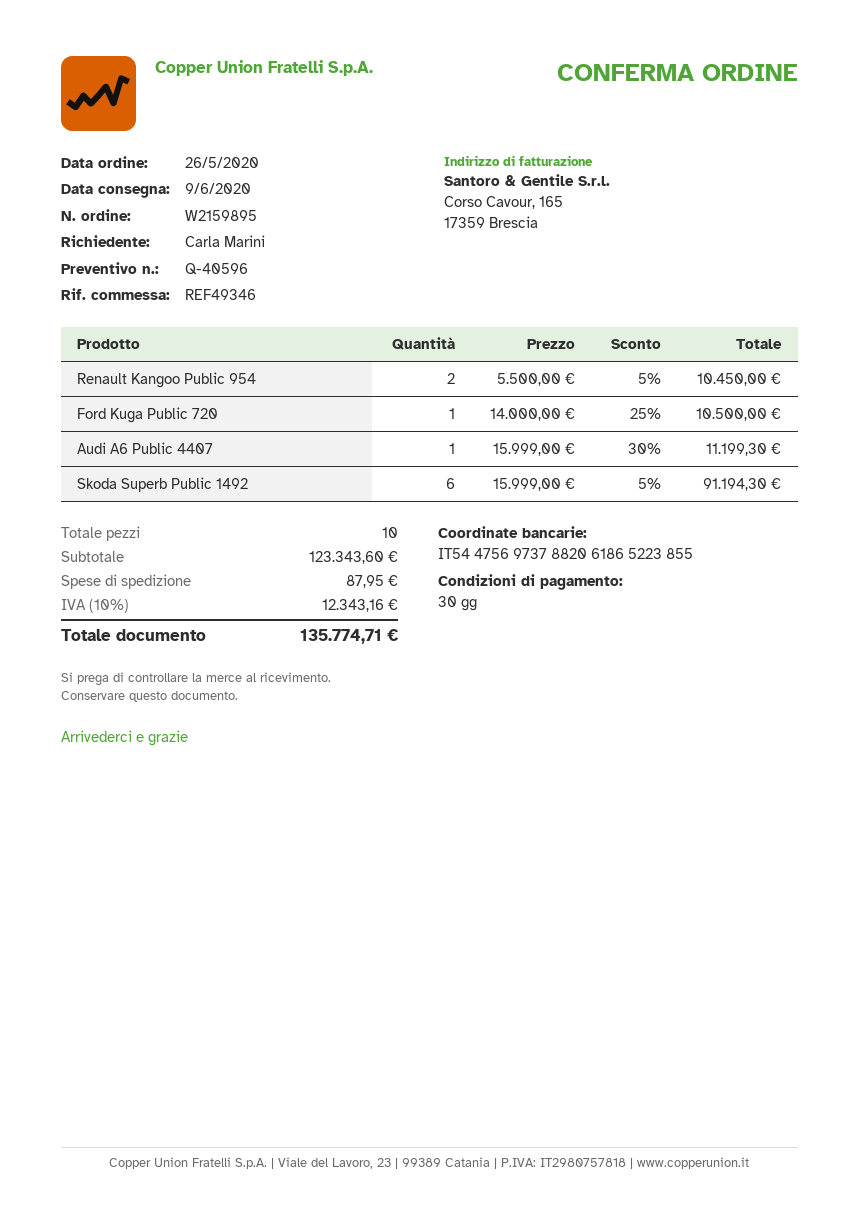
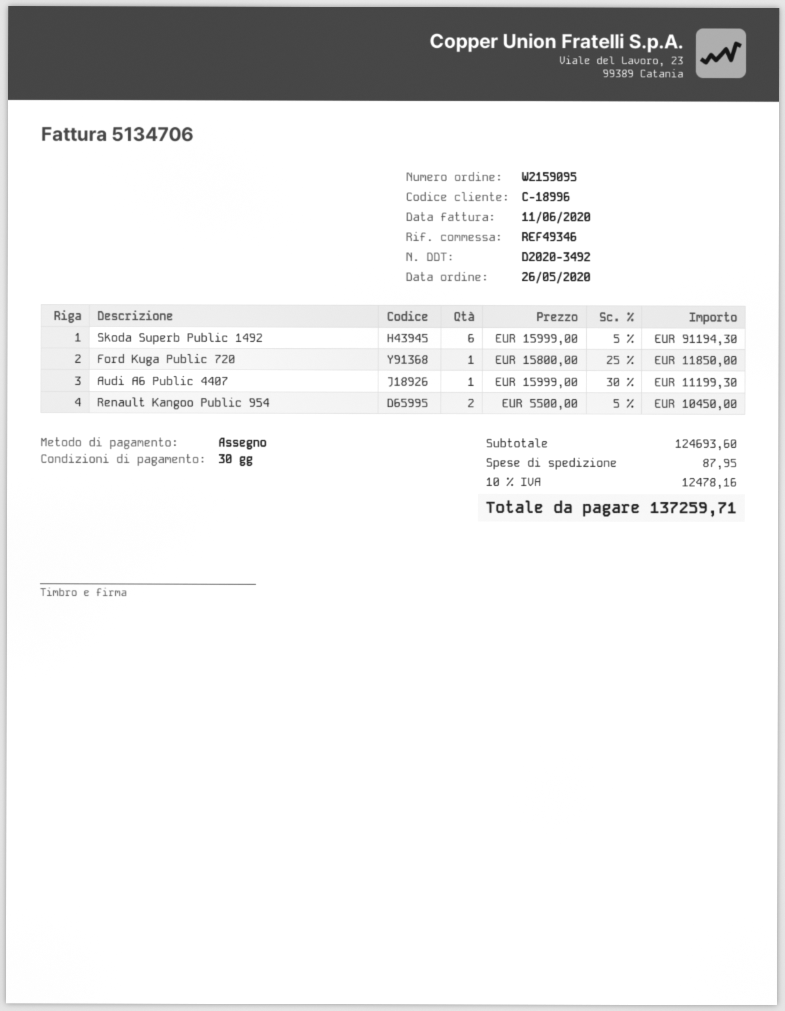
order number: W2159895 -> W2159095
Ford Kuga Public 720: 1 x 14000.00 - 25% = 10500.00 -> 1 x 15800.00 - 25% = 11850.00
subtotal: 123343.60 -> 124693.60
tax: 10% = 12343.16 -> 10% = 12478.16
total: 135774.71 -> 137259.71

